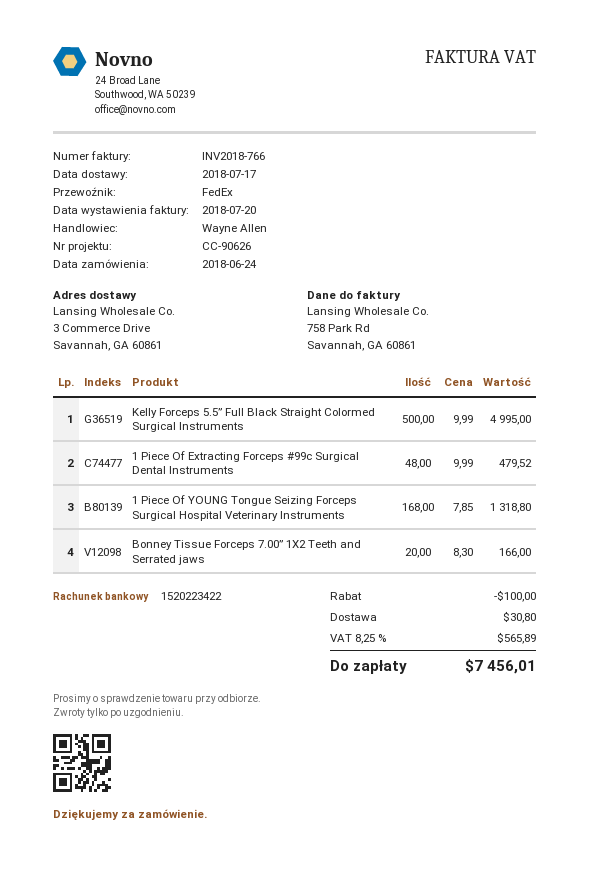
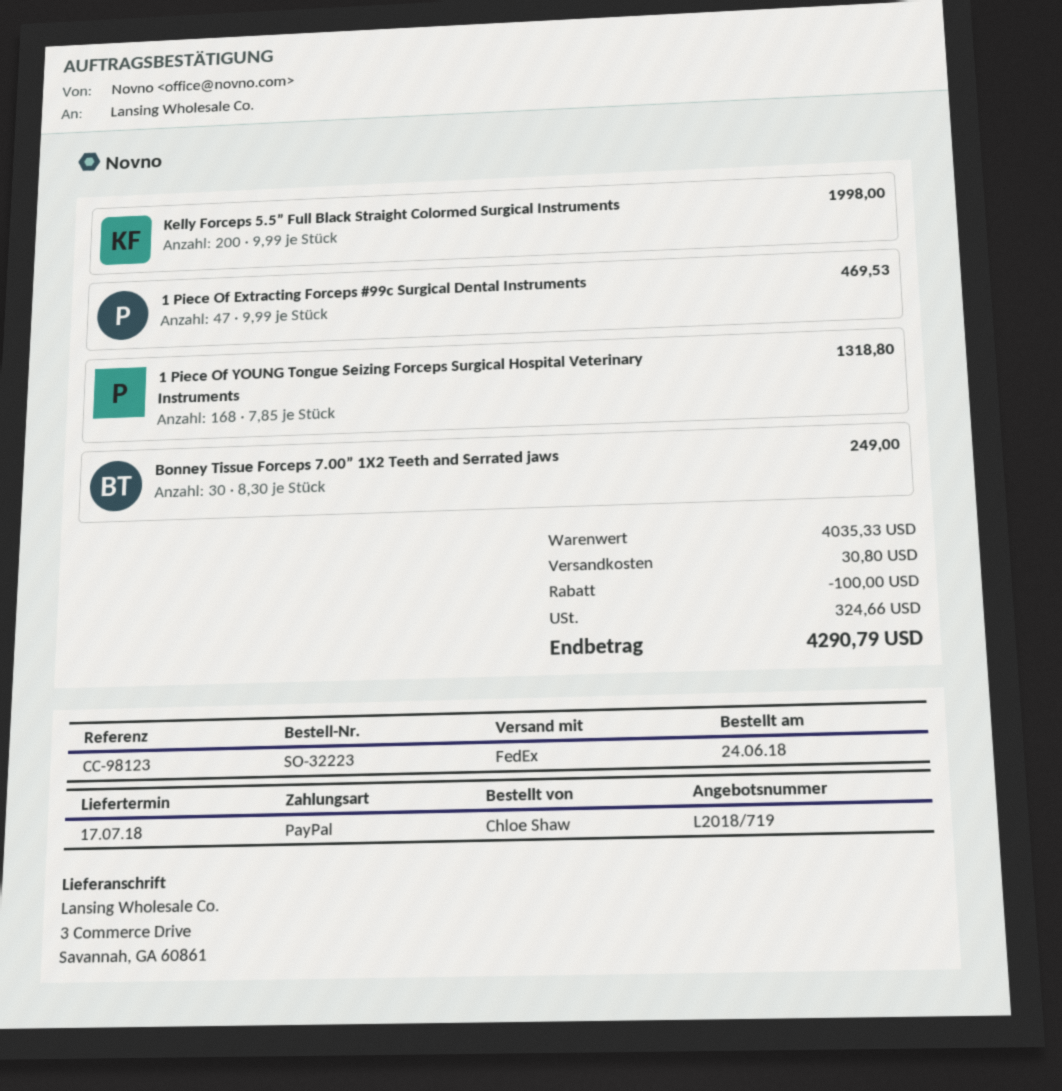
reference: CC-90626 -> CC-98123
Kelly Forceps 5.5” Full Black Straight Colormed Surgical Instruments: 500 x 9.99 = 4995.00 -> 200 x 9.99 = 1998.00
1 Piece Of Extracting Forceps #99c Surgical Dental Instruments: 48 x 9.99 = 479.52 -> 47 x 9.99 = 469.53
Bonney Tissue Forceps 7.00” 1X2 Teeth and Serrated jaws: 20 x 8.30 = 166.00 -> 30 x 8.30 = 249.00
tax: 565.89 -> 324.66
total: 7456.01 -> 4290.79

